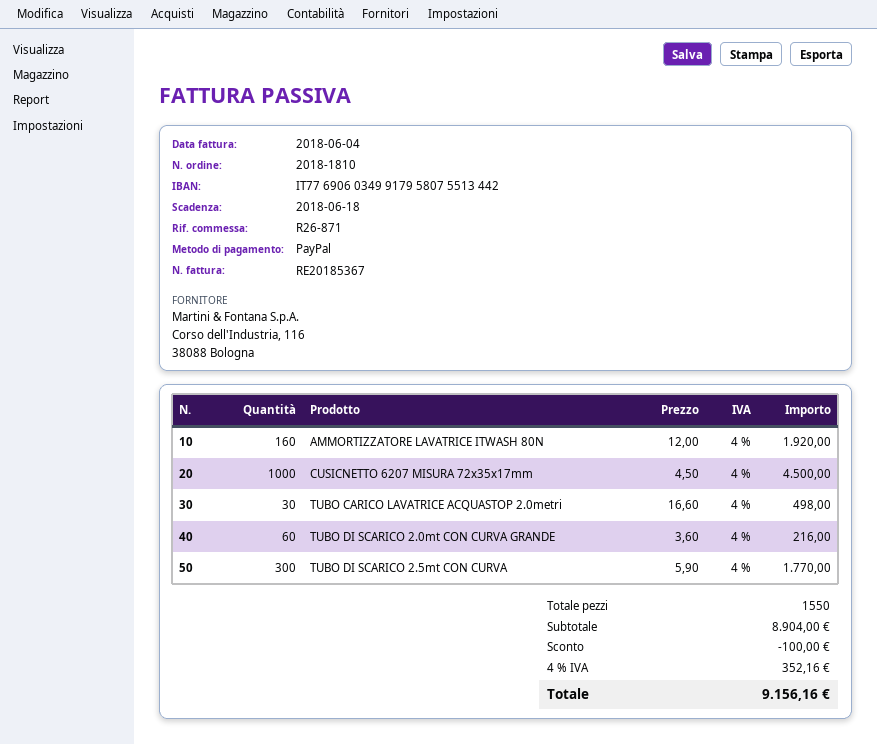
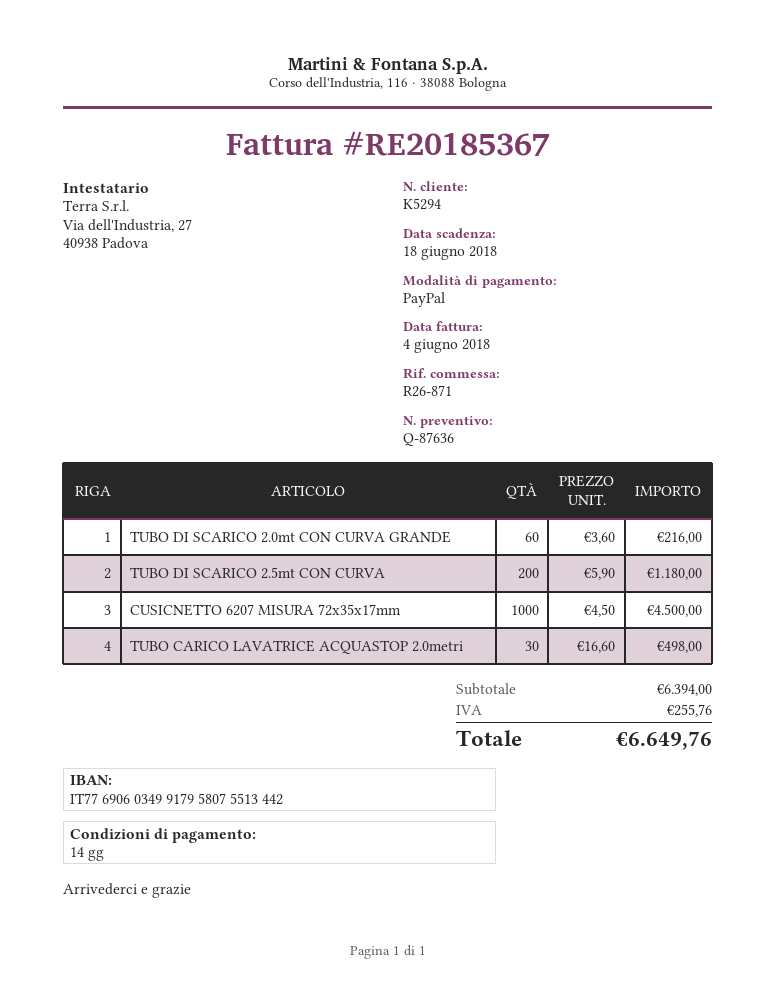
AMMORTIZZATORE LAVATRICE ITWASH 80N: 160 x 12.00 = 1920.00 -> none
TUBO DI SCARICO 2.5mt CON CURVA: 300 x 5.90 = 1770.00 -> 200 x 5.90 = 1180.00
subtotal: 8904.00 -> 6394.00
discount: 100.00 -> none
tax: 352.16 -> 255.76
total: 9156.16 -> 6649.76

